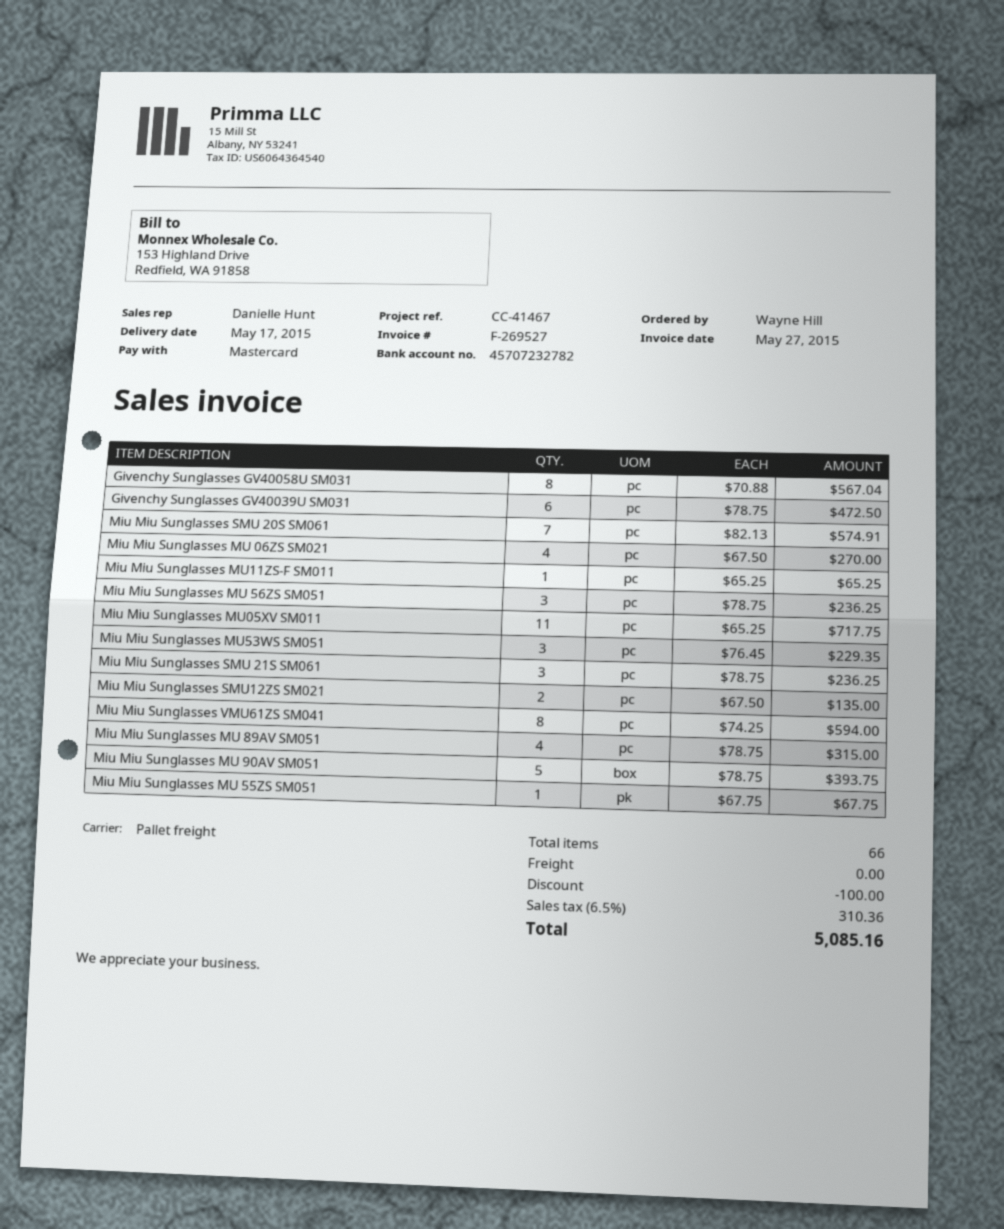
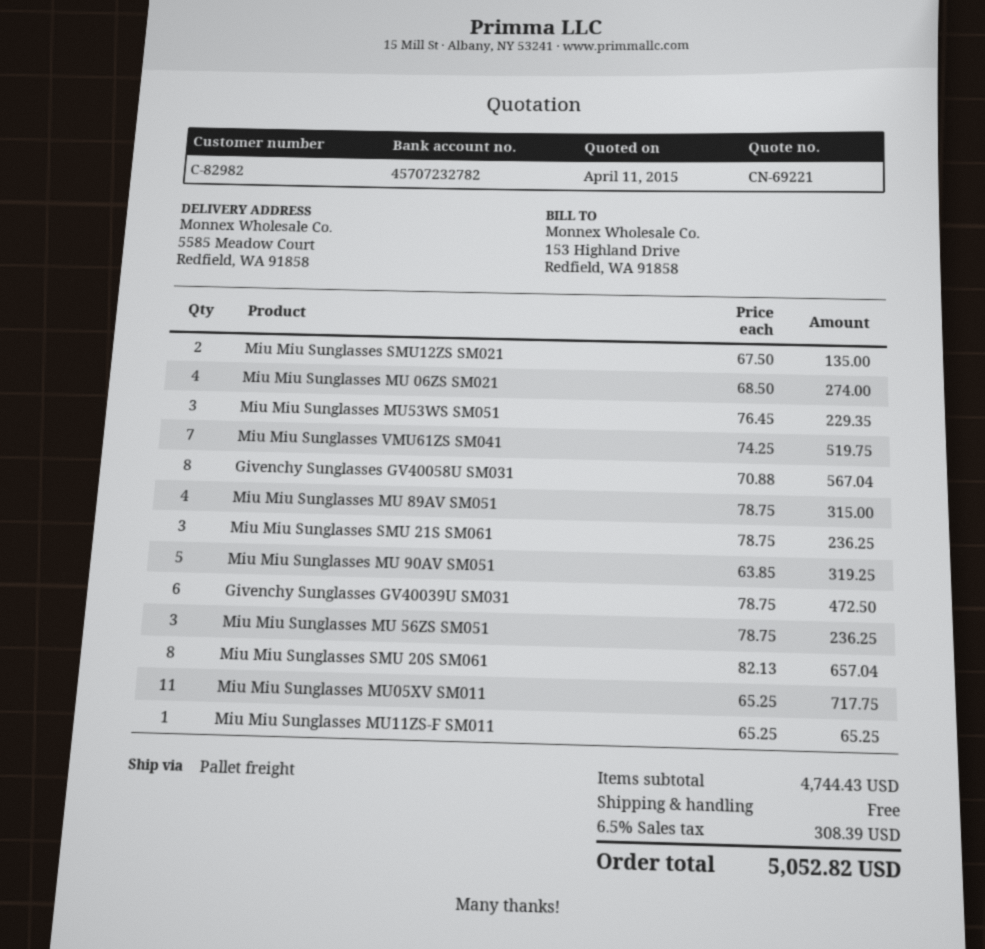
Miu Miu Sunglasses SMU 20S SM061: 7 x 82.13 = 574.91 -> 8 x 82.13 = 657.04
Miu Miu Sunglasses MU 06ZS SM021: 4 x 67.50 = 270.00 -> 4 x 68.50 = 274.00
Miu Miu Sunglasses VMU61ZS SM041: 8 x 74.25 = 594.00 -> 7 x 74.25 = 519.75
Miu Miu Sunglasses MU 90AV SM051: 5 x 78.75 = 393.75 -> 5 x 63.85 = 319.25
Miu Miu Sunglasses MU 55ZS SM051: 1 x 67.75 = 67.75 -> none
discount: 100.00 -> none
tax: 6.5% = 310.36 -> 6.5% = 308.39
total: 5085.16 -> 5052.82

